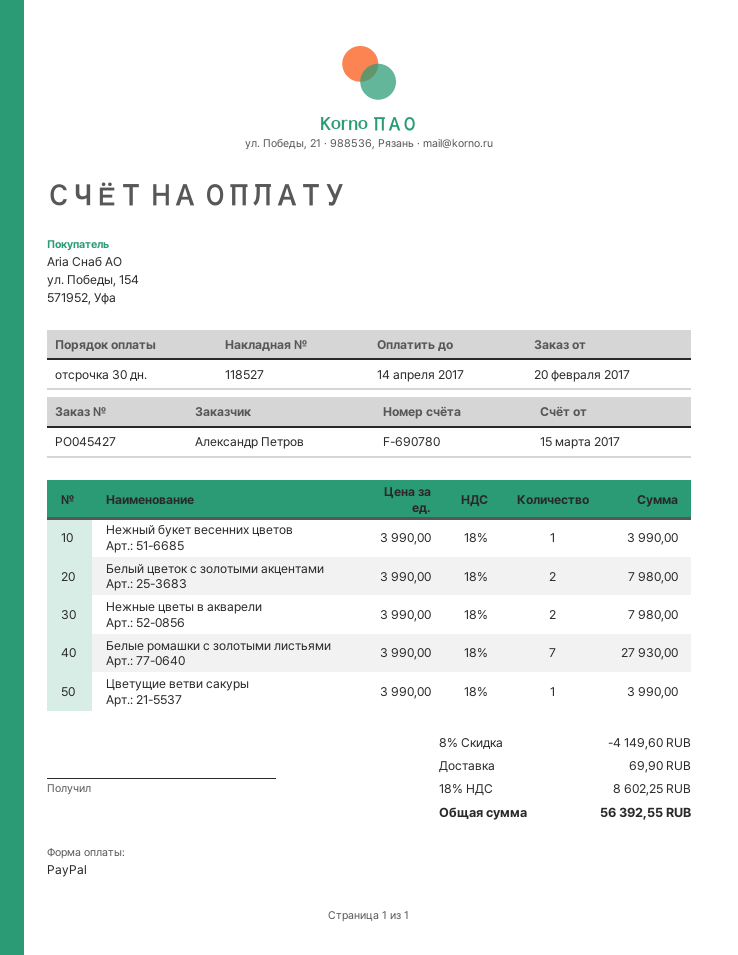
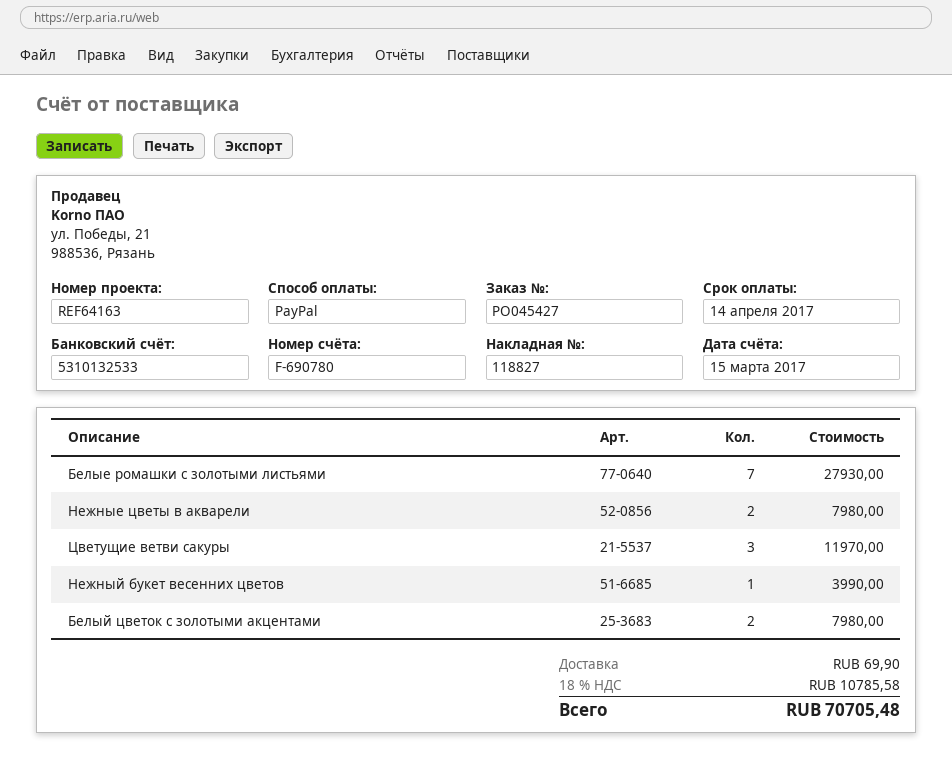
delivery note number: 118527 -> 118827
Цветущие ветви сакуры: 1 for 3990.00 -> 3 for 11970.00
discount: 8% = 4149.60 -> none
tax: 18% = 8602.25 -> 18% = 10785.58
total: 56392.55 -> 70705.48

